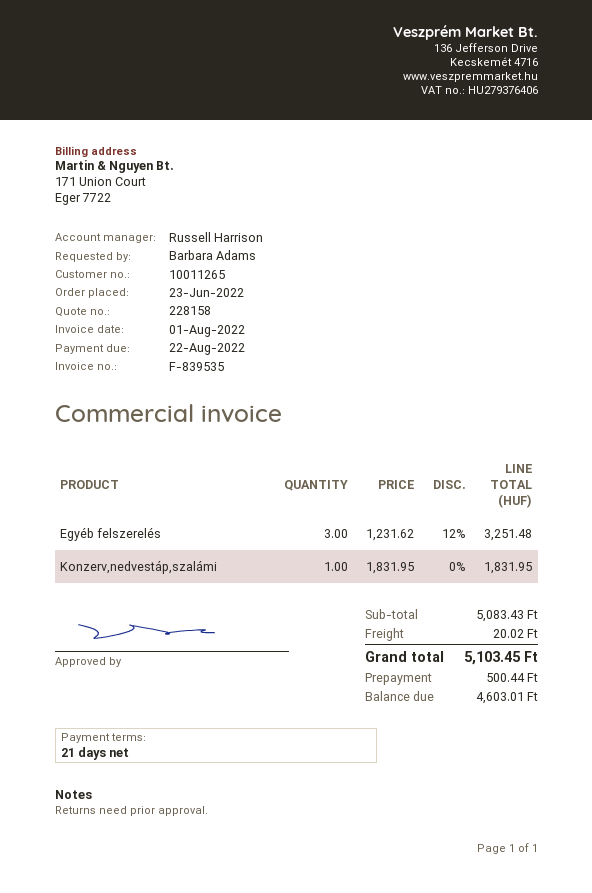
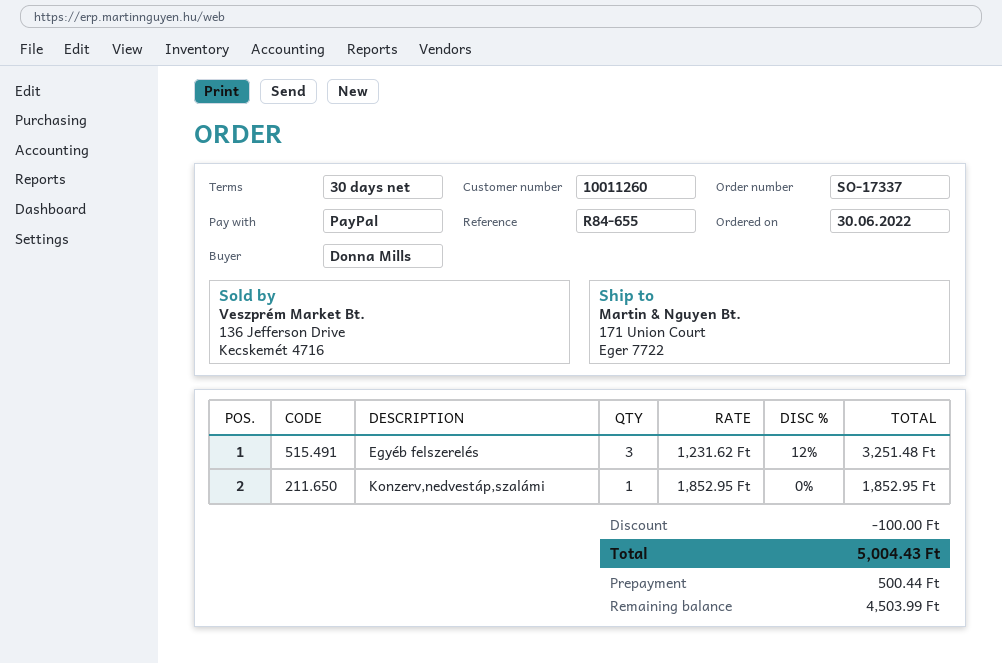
order date: 2022-06-23 -> 2022-06-30
payment terms: 21 days -> 30 days
customer number: 10011265 -> 10011260
ordered by: Barbara Adams -> Donna Mills
Konzerv,nedvestáp,szalámi: 1 x 1831.95 = 1831.95 -> 1 x 1852.95 = 1852.95
discount: none -> 100.00
shipping: 20.02 -> none
total: 5103.45 -> 5004.43
balance: 4603.01 -> 4503.99

